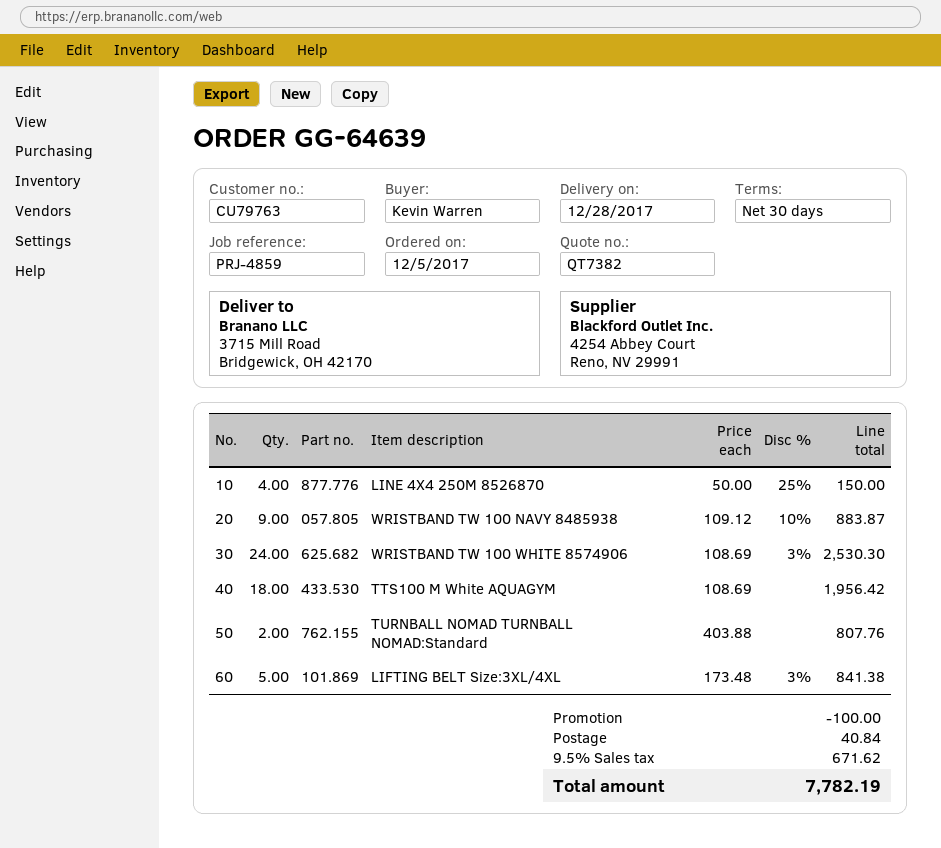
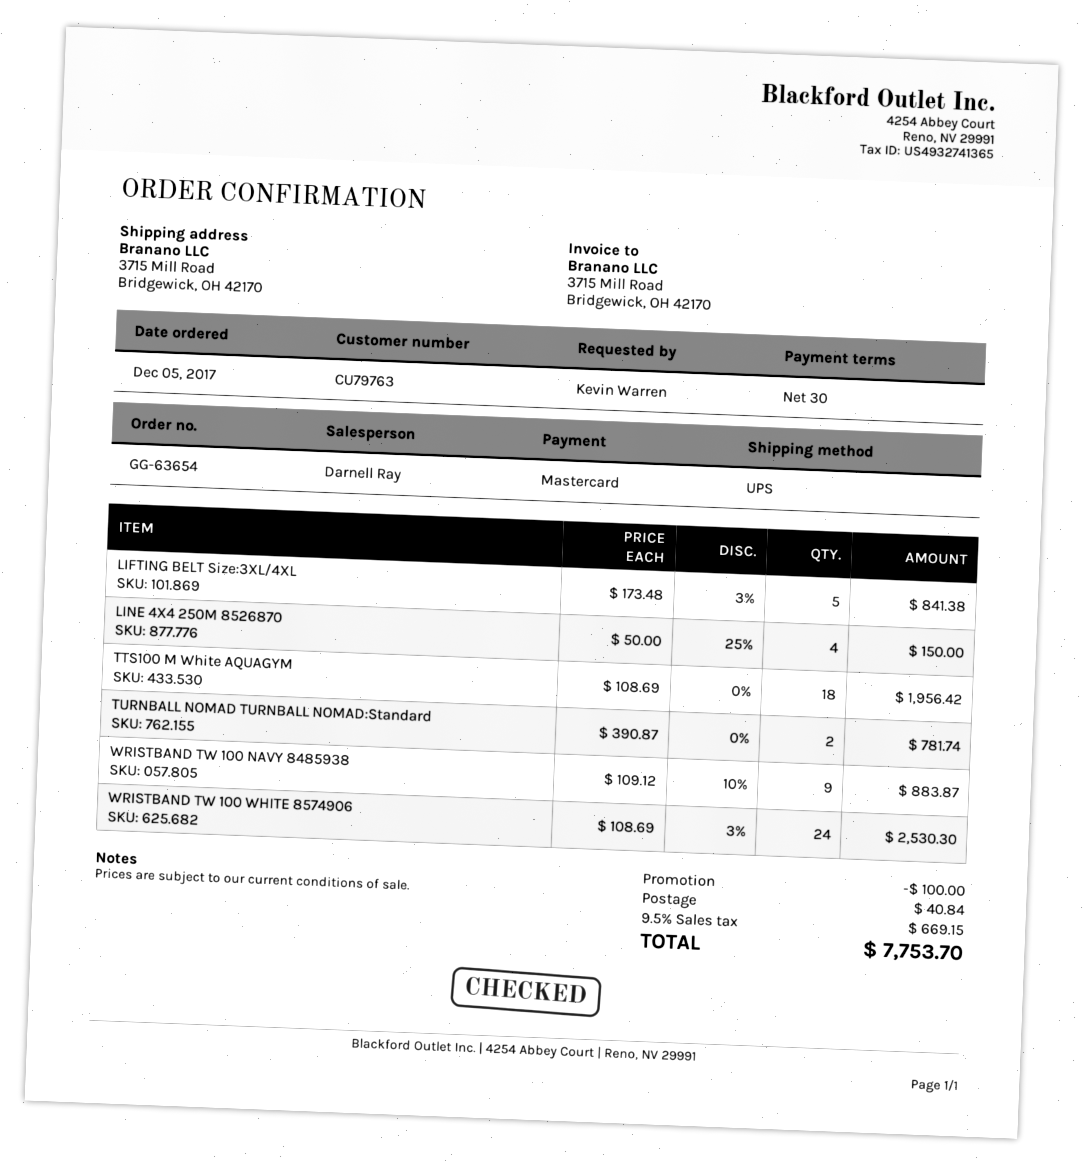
order number: GG-64639 -> GG-63654
TURNBALL NOMAD TURNBALL NOMAD:Standard: 2 x 403.88 = 807.76 -> 2 x 390.87 = 781.74
tax: 9.5% = 671.62 -> 9.5% = 669.15
total: 7782.19 -> 7753.70

